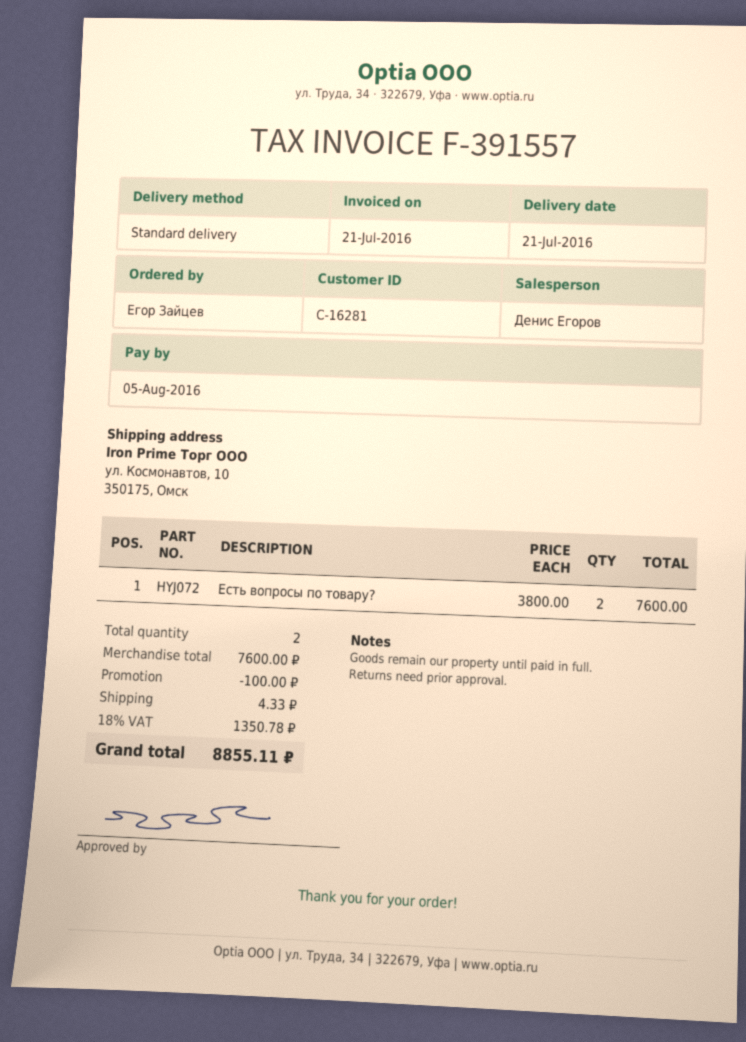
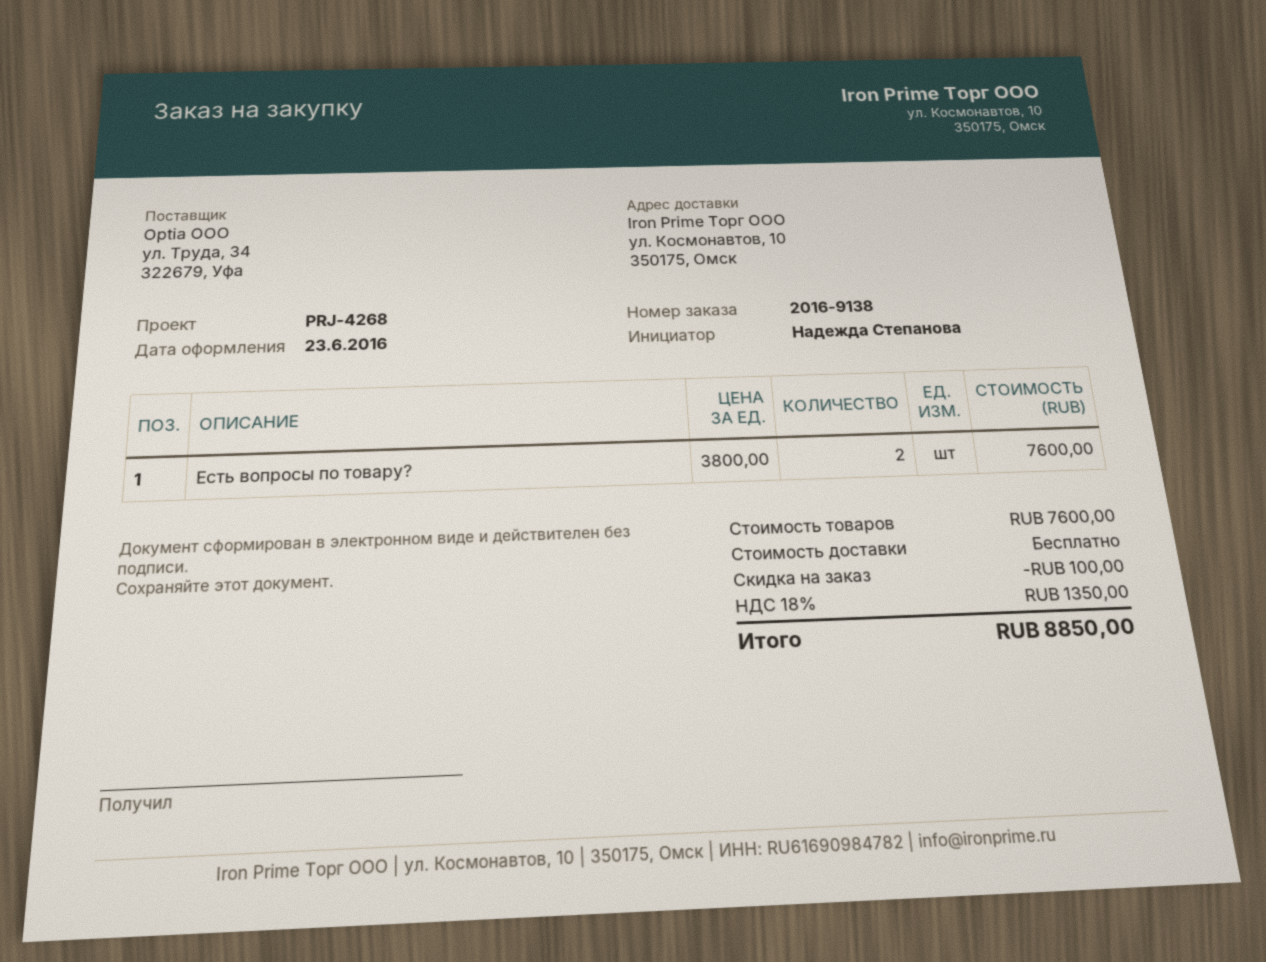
ordered by: Егор Зайцев -> Надежда Степанова
shipping: 4.33 -> 0.00
tax: 18% = 1350.78 -> 18% = 1350.00
total: 8855.11 -> 8850.00

